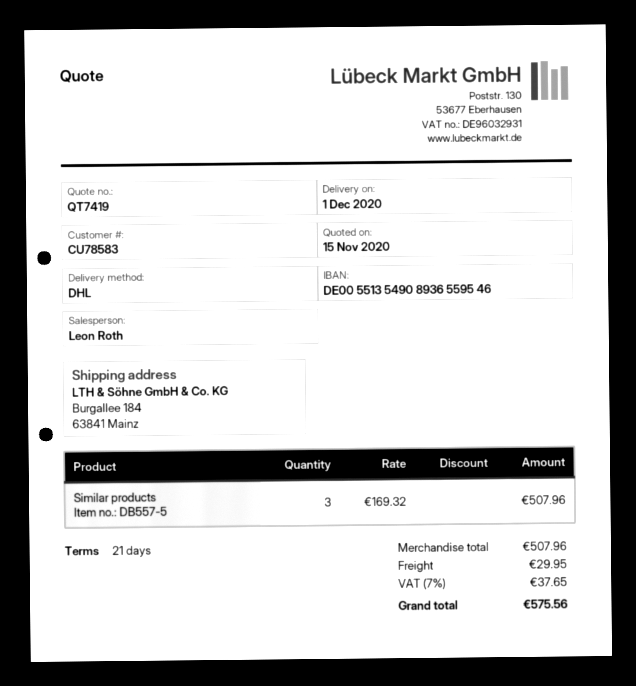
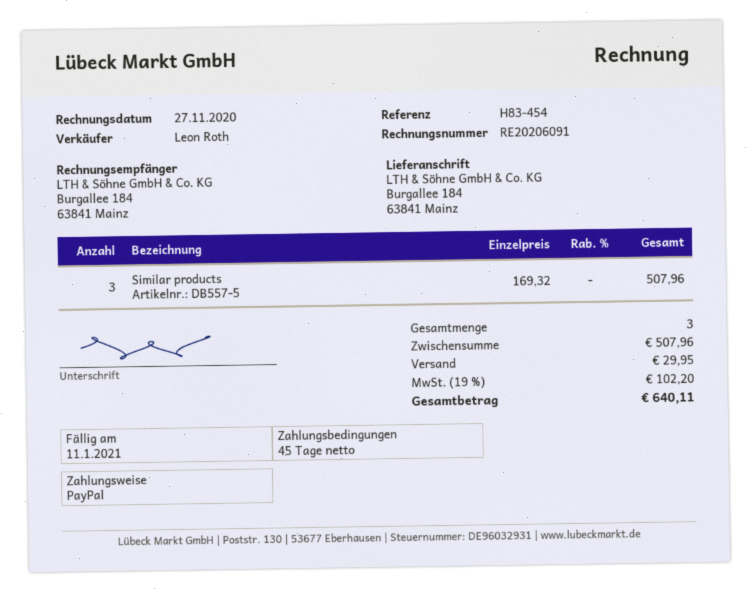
payment terms: 21 days -> 45 days
tax: 7% = 37.65 -> 19% = 102.20
total: 575.56 -> 640.11

